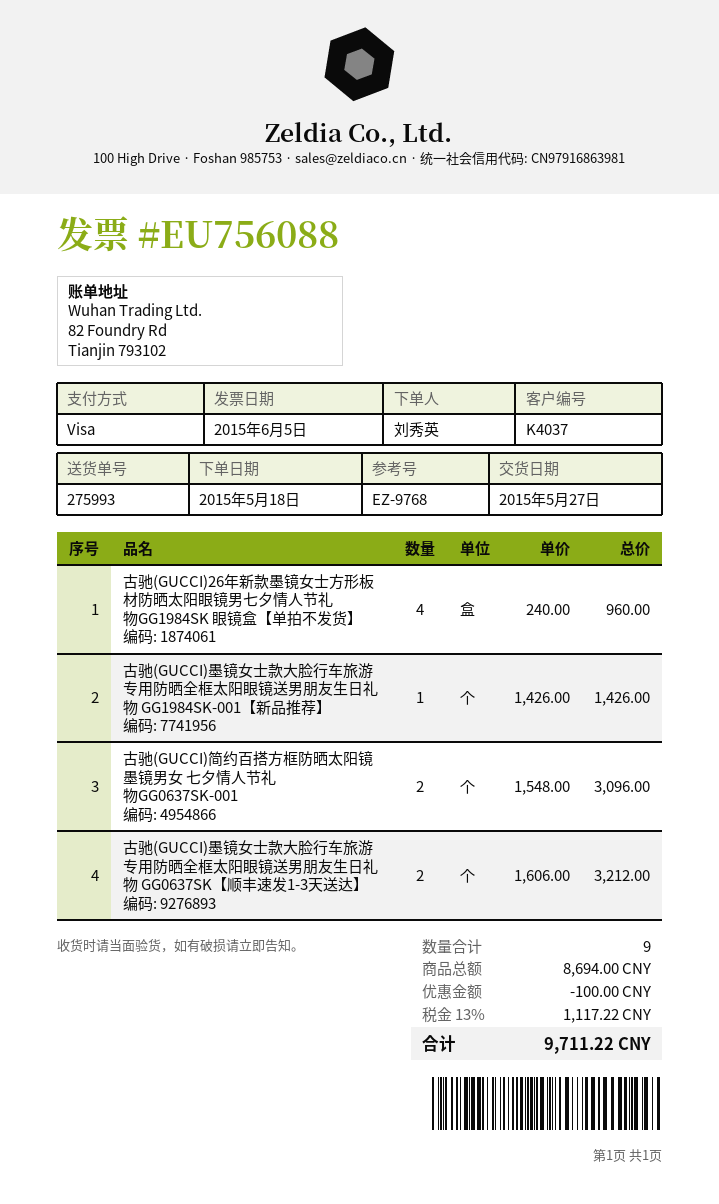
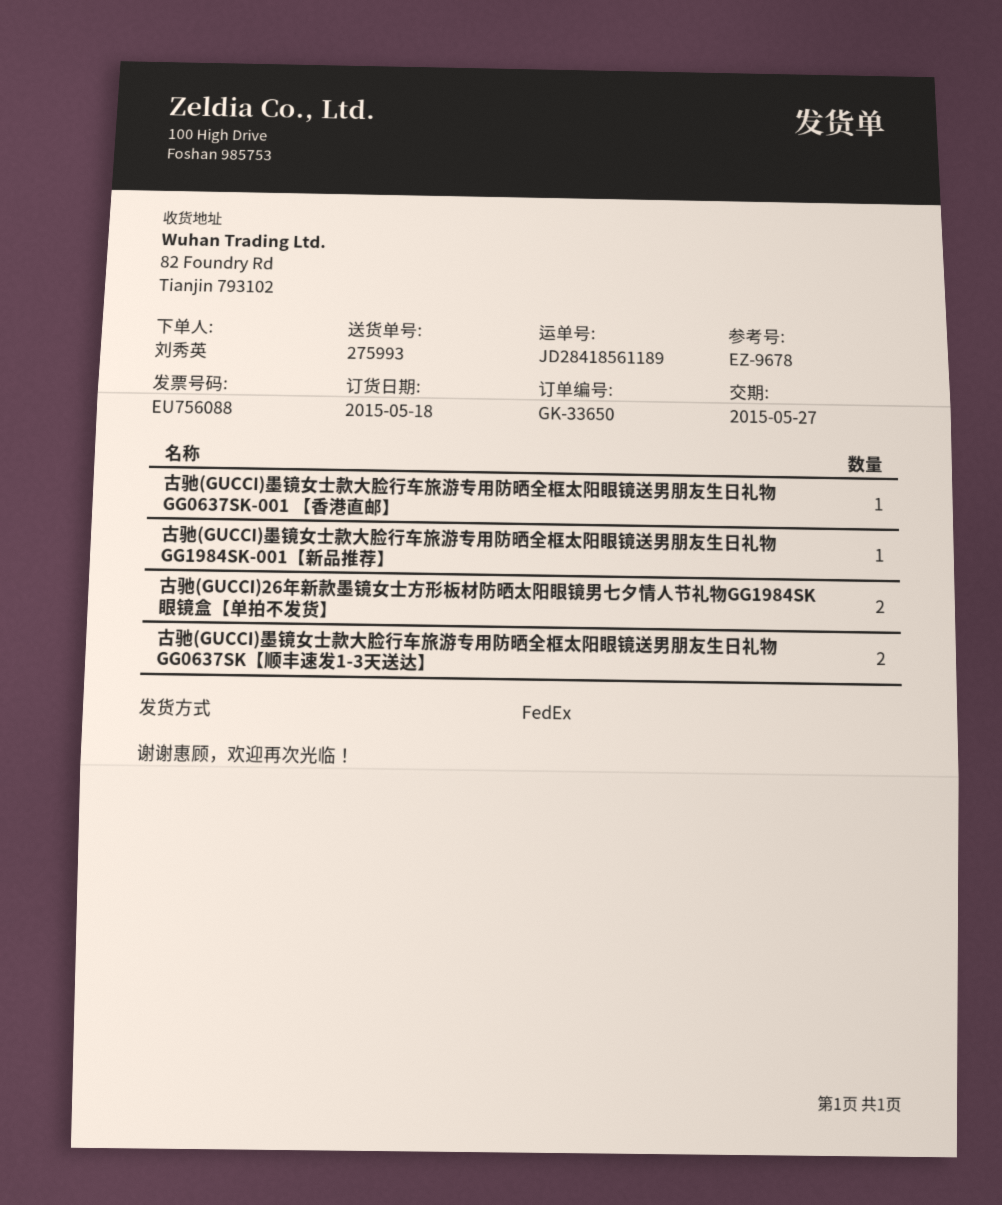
reference: EZ-9768 -> EZ-9678
古驰(GUCCI)26年新款墨镜女士方形板材防晒太阳眼镜男七夕情人节礼物GG1984SK 眼镜盒【单拍不发货】: 4 -> 2
古驰(GUCCI)简约百搭方框防晒太阳镜墨镜男女 七夕情人节礼物GG0637SK-001: 2 -> none
古驰(GUCCI)墨镜女士款大脸行车旅游专用防晒全框太阳眼镜送男朋友生日礼物 GG0637SK-001 【香港直邮】: none -> 1

